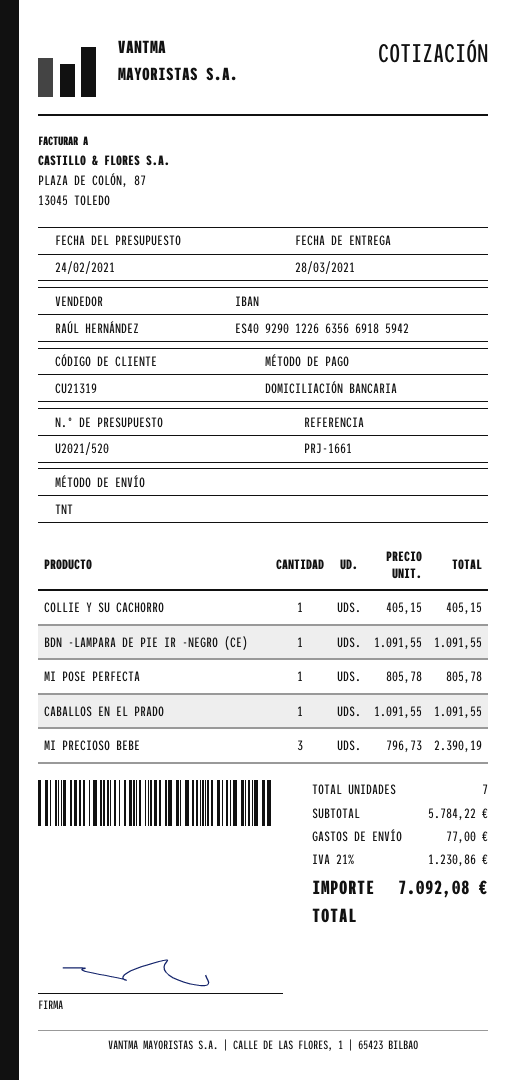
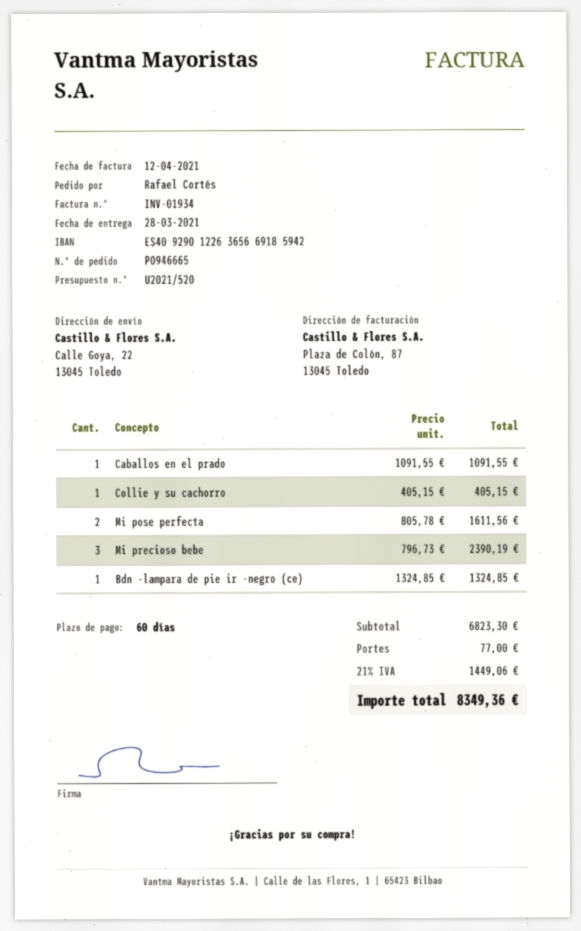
bank account: ES4092901226635669185942 -> ES4092901226365669185942
BDN -LAMPARA DE PIE IR -NEGRO (CE): 1 x 1091.55 = 1091.55 -> 1 x 1324.85 = 1324.85
MI POSE PERFECTA: 1 x 805.78 = 805.78 -> 2 x 805.78 = 1611.56
subtotal: 5784.22 -> 6823.30
tax: 21% = 1230.86 -> 21% = 1449.06
total: 7092.08 -> 8349.36

